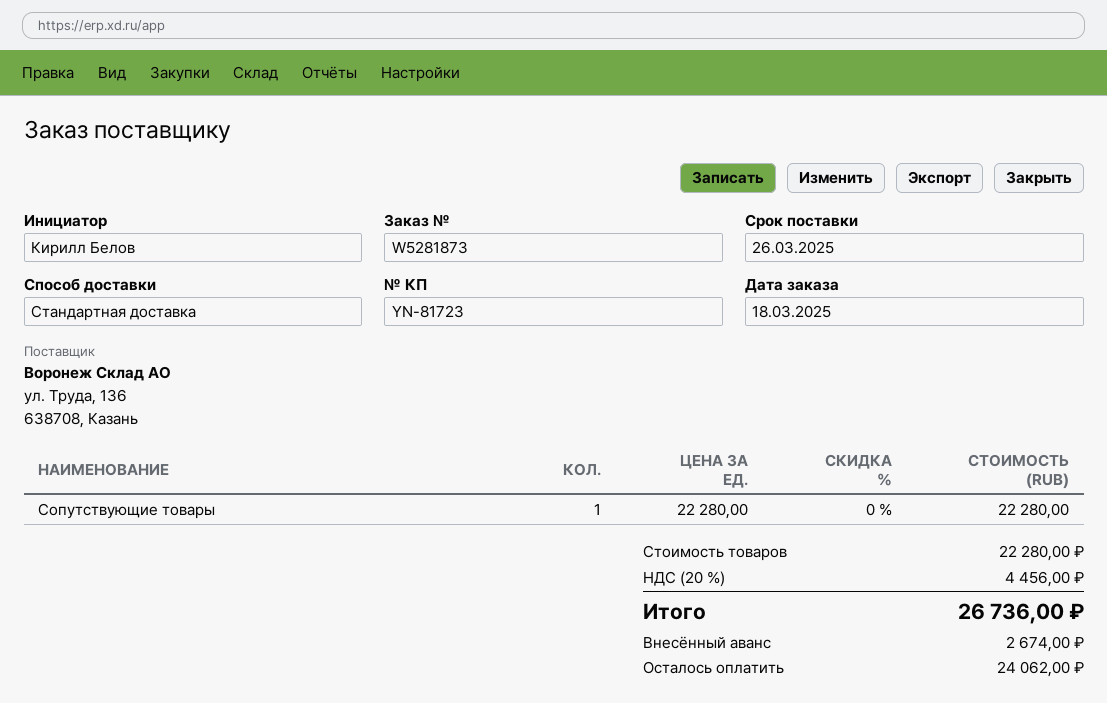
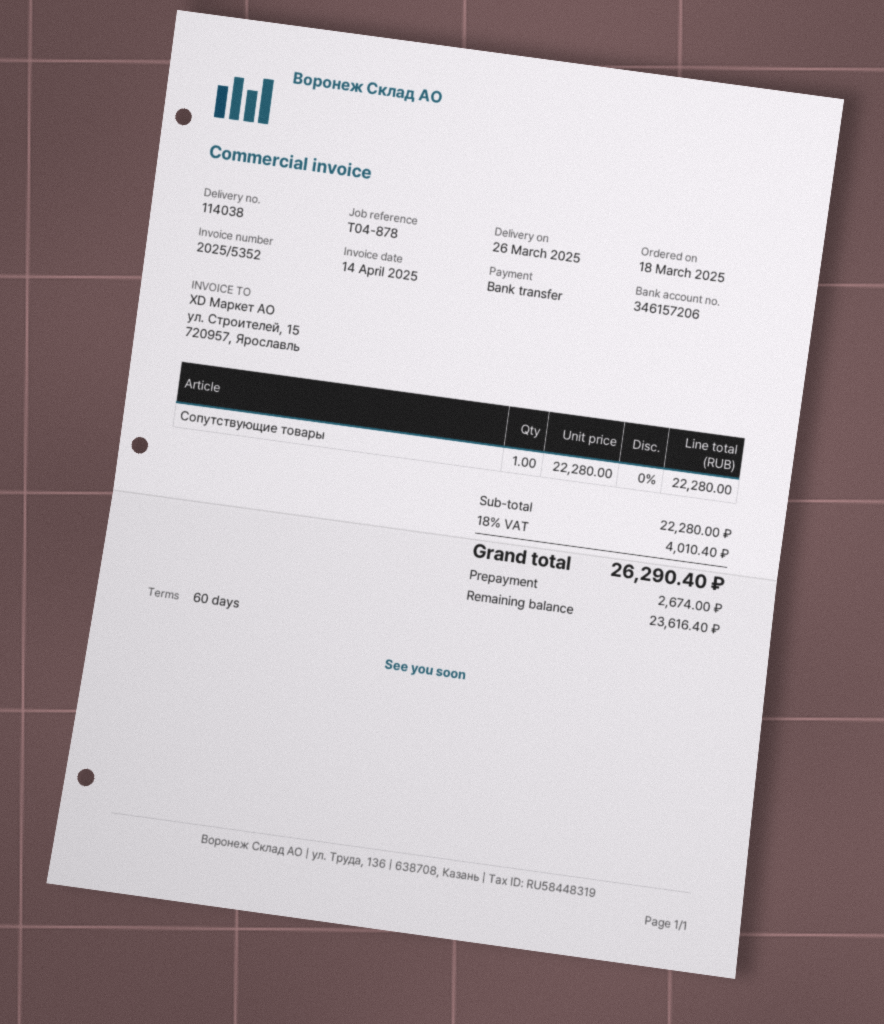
tax: 20% = 4456.00 -> 18% = 4010.40
total: 26736.00 -> 26290.40
balance: 24062.00 -> 23616.40

